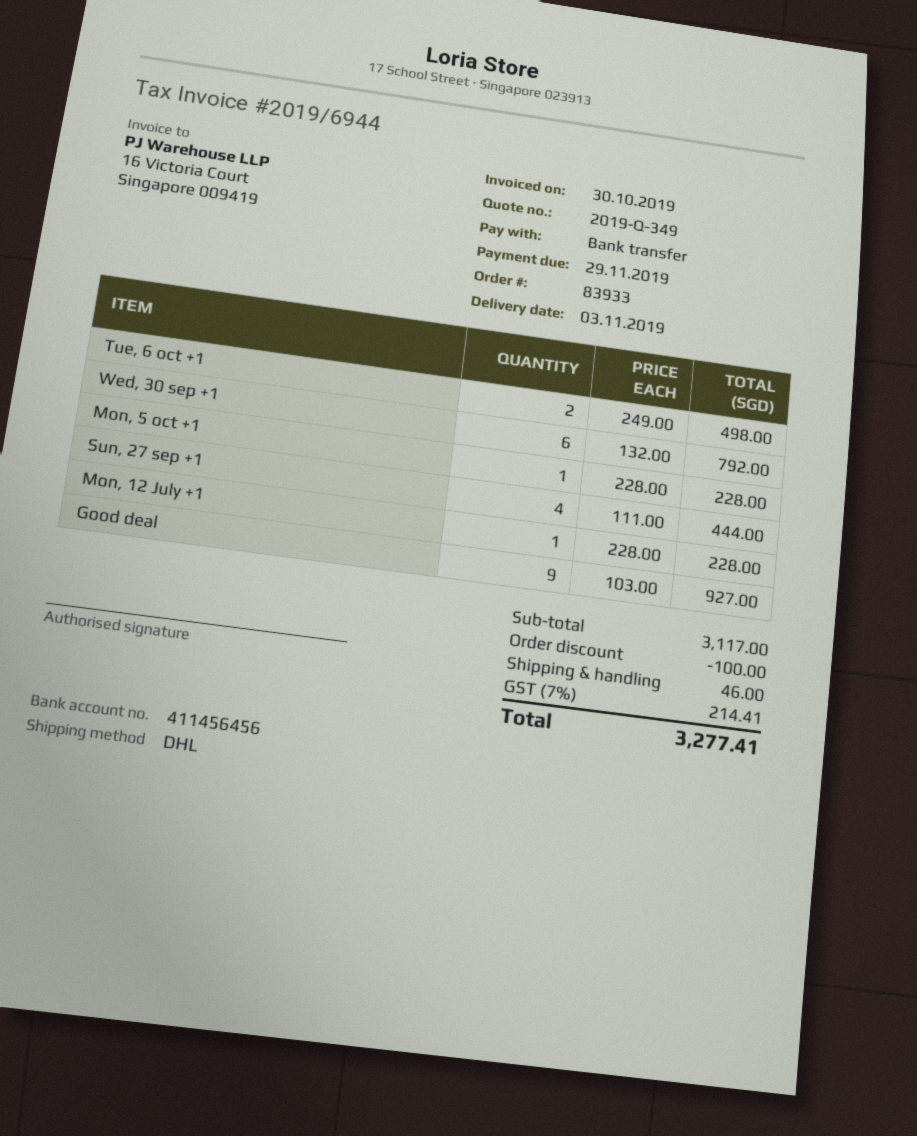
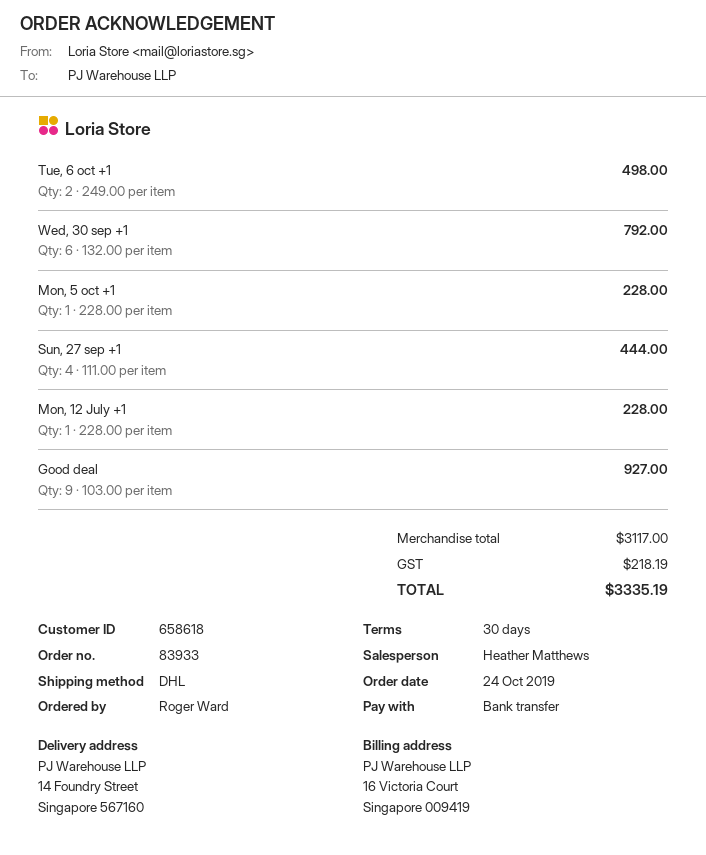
discount: 100.00 -> none
shipping: 46.00 -> none
tax: 214.41 -> 218.19
total: 3277.41 -> 3335.19

